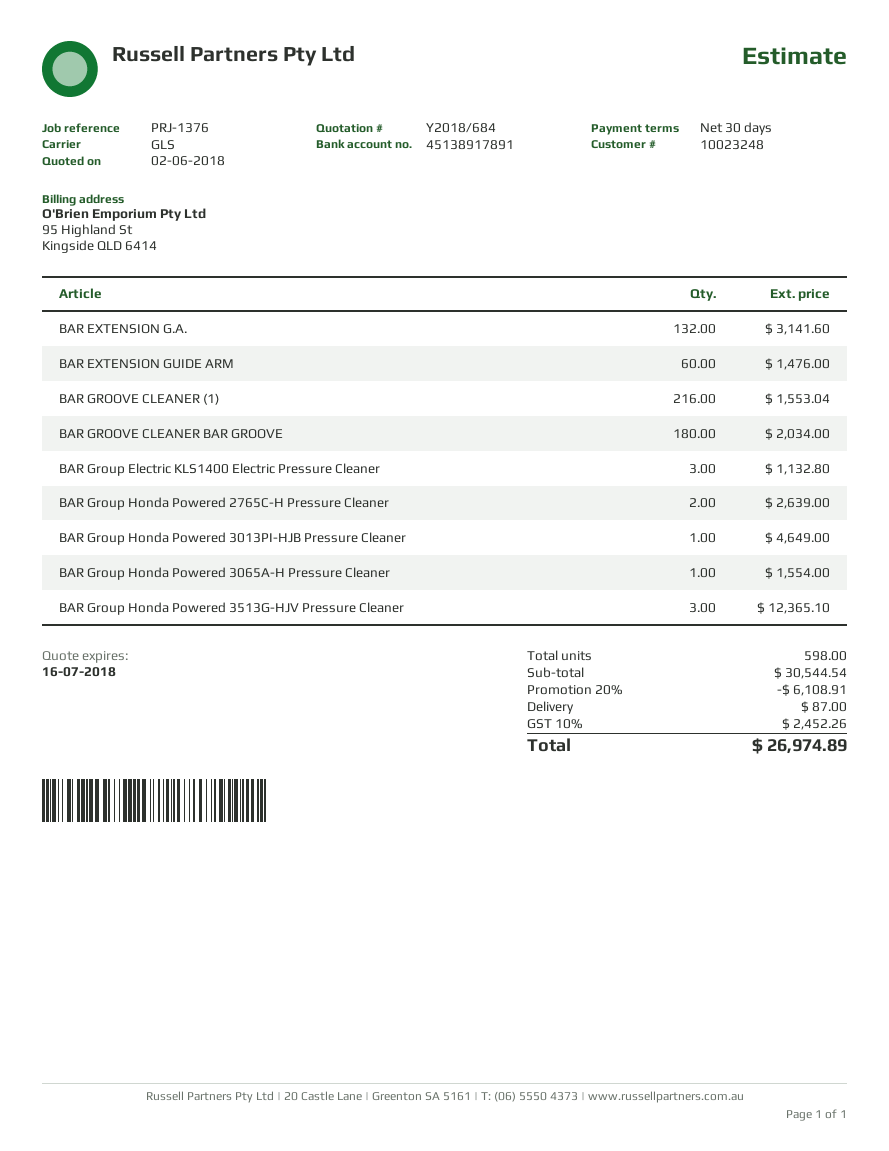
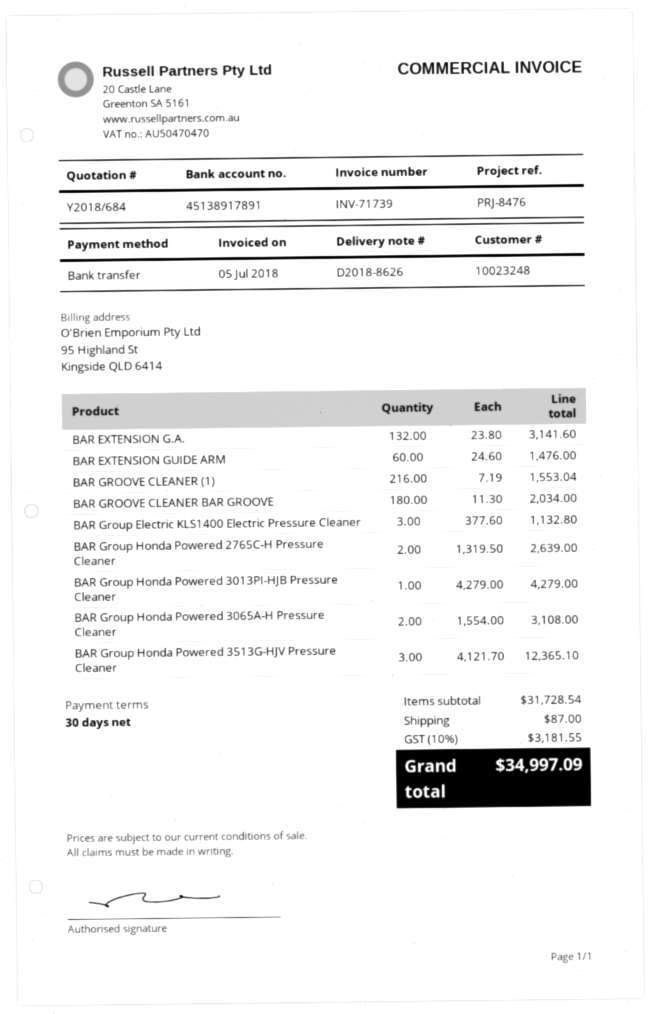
reference: PRJ-1376 -> PRJ-8476
BAR Group Honda Powered 3013PI-HJB Pressure Cleaner: 1 for 4649.00 -> 1 for 4279.00
BAR Group Honda Powered 3065A-H Pressure Cleaner: 1 for 1554.00 -> 2 for 3108.00
subtotal: 30544.54 -> 31728.54
discount: 20% = 6108.91 -> none
tax: 10% = 2452.26 -> 10% = 3181.55
total: 26974.89 -> 34997.09

